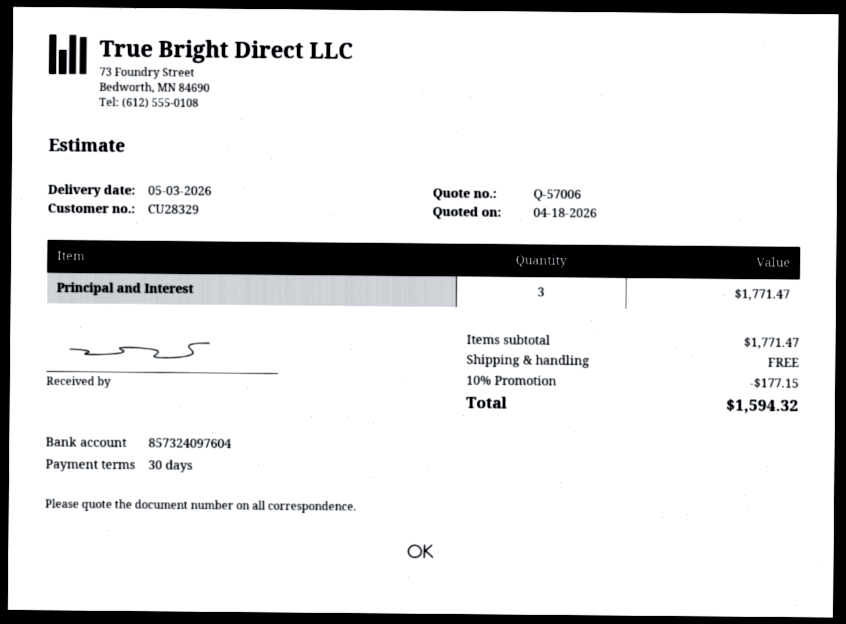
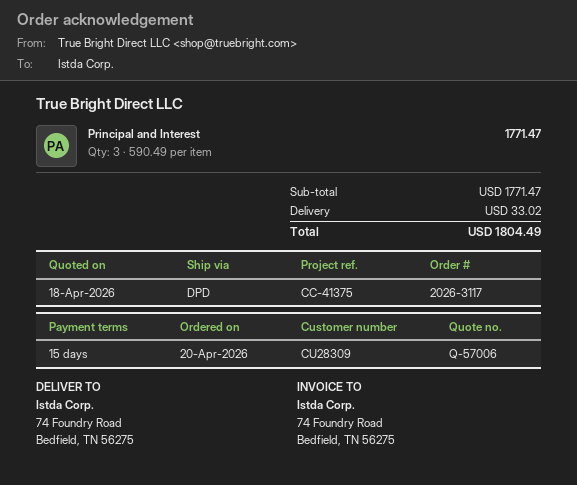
payment terms: 30 days -> 15 days
customer number: CU28329 -> CU28309
discount: 10% = 177.15 -> none
shipping: 0.00 -> 33.02
total: 1594.32 -> 1804.49

